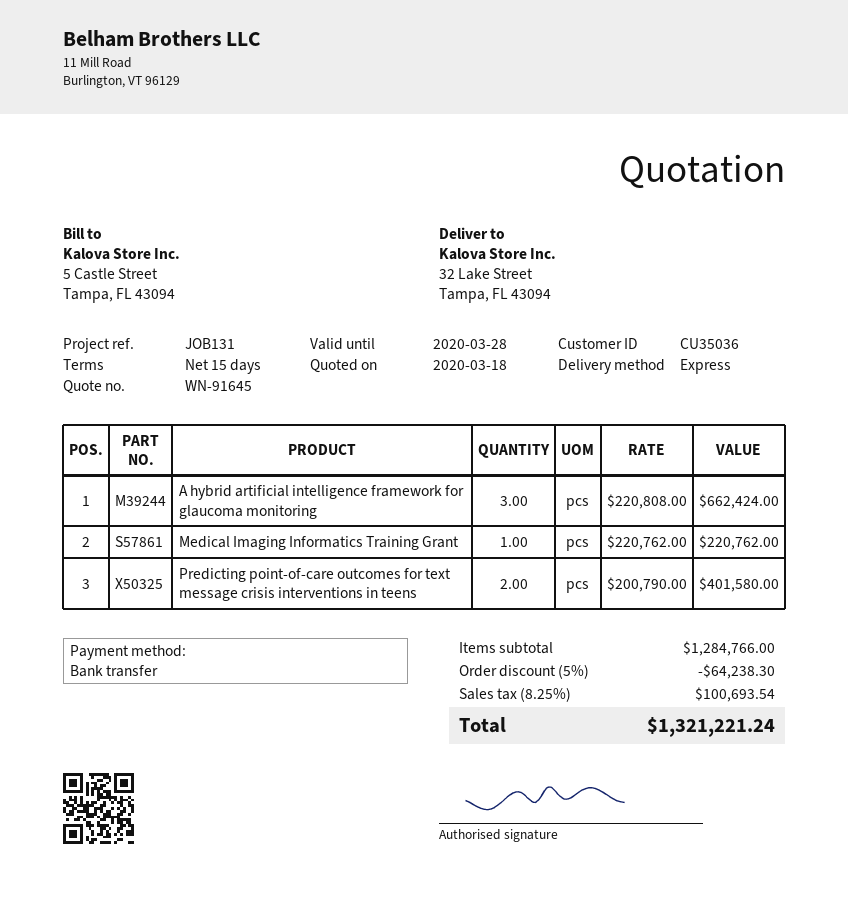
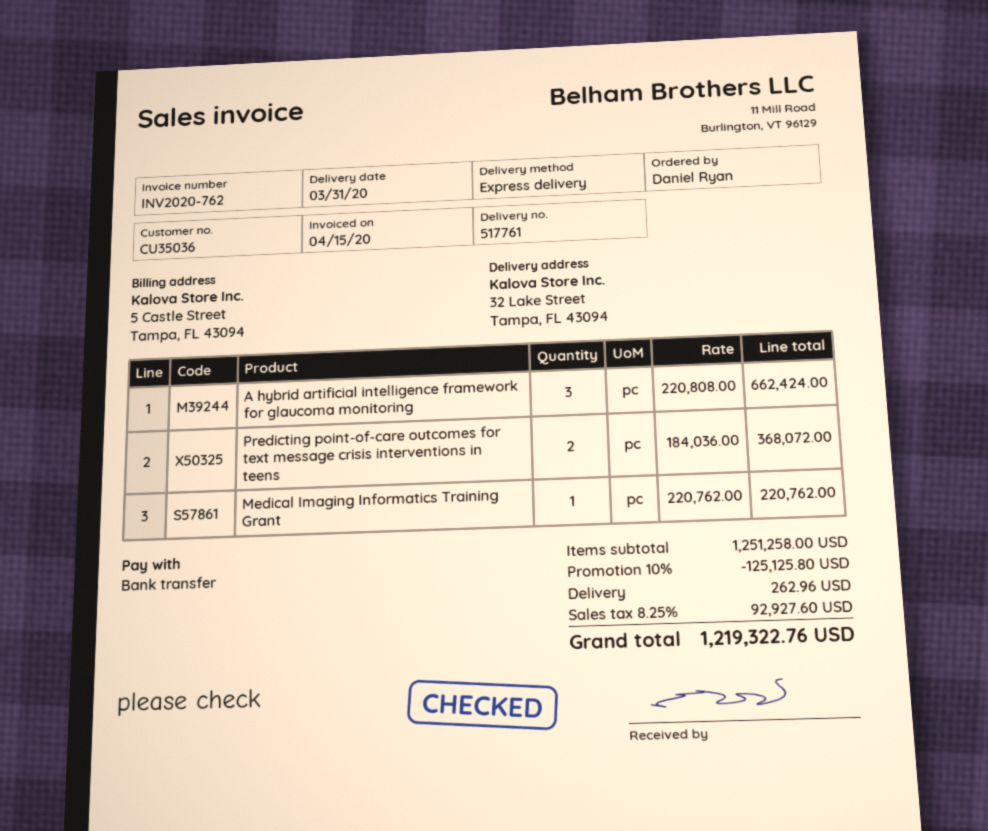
Predicting point-of-care outcomes for text message crisis interventions in teens: 2 x 200790.00 = 401580.00 -> 2 x 184036.00 = 368072.00
subtotal: 1284766.00 -> 1251258.00
discount: 5% = 64238.30 -> 10% = 125125.80
shipping: none -> 262.96
tax: 8.25% = 100693.54 -> 8.25% = 92927.60
total: 1321221.24 -> 1219322.76

